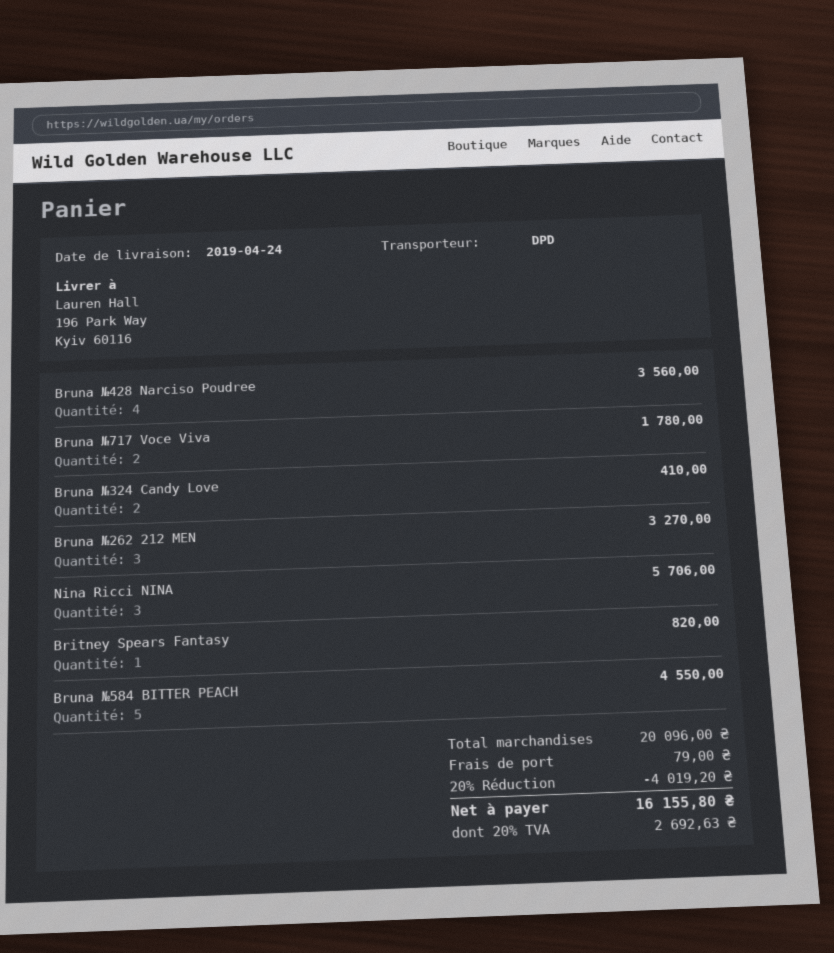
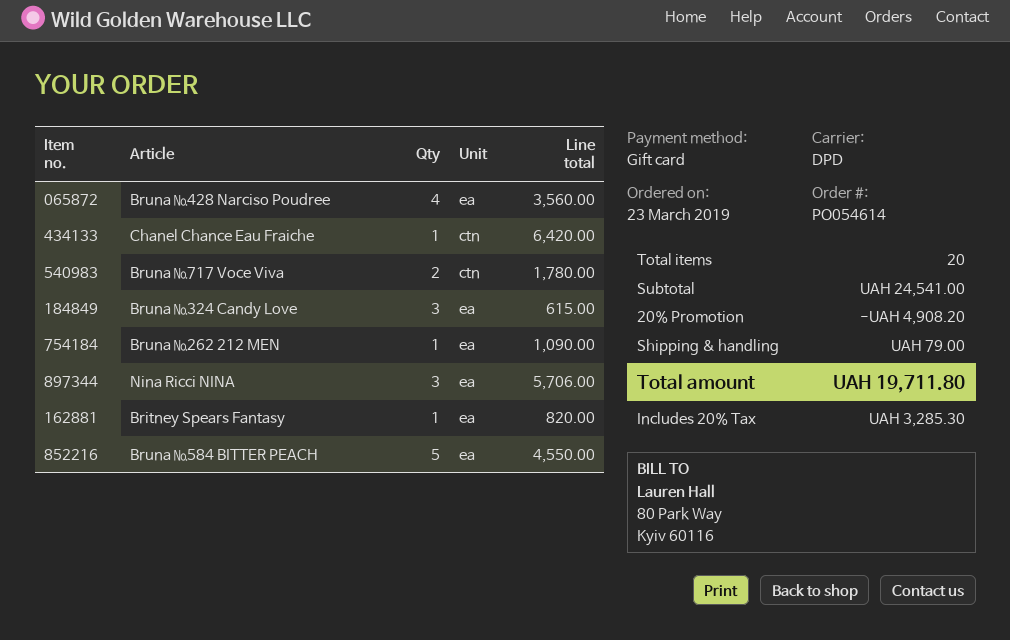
Bruna №324 Candy Love: 2 for 410.00 -> 3 for 615.00
Bruna №262 212 MEN: 3 for 3270.00 -> 1 for 1090.00
Chanel Chance Eau Fraiche: none -> 1 for 6420.00
subtotal: 20096.00 -> 24541.00
discount: 20% = 4019.20 -> 20% = 4908.20
tax: 20% = 2692.63 -> 20% = 3285.30
total: 16155.80 -> 19711.80

